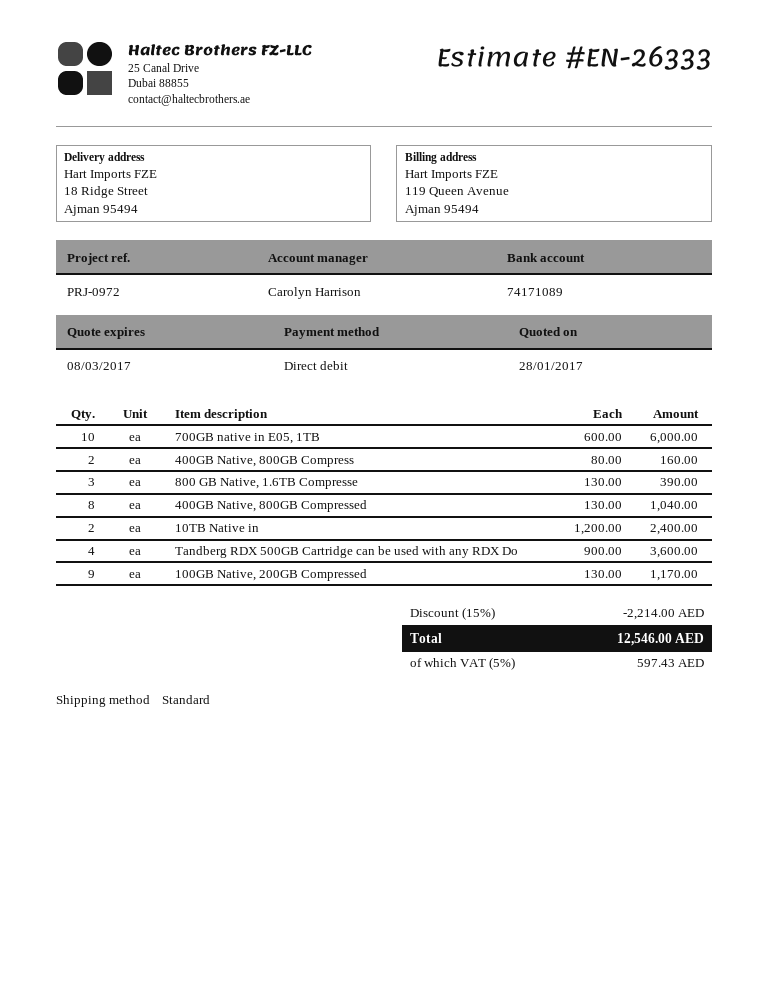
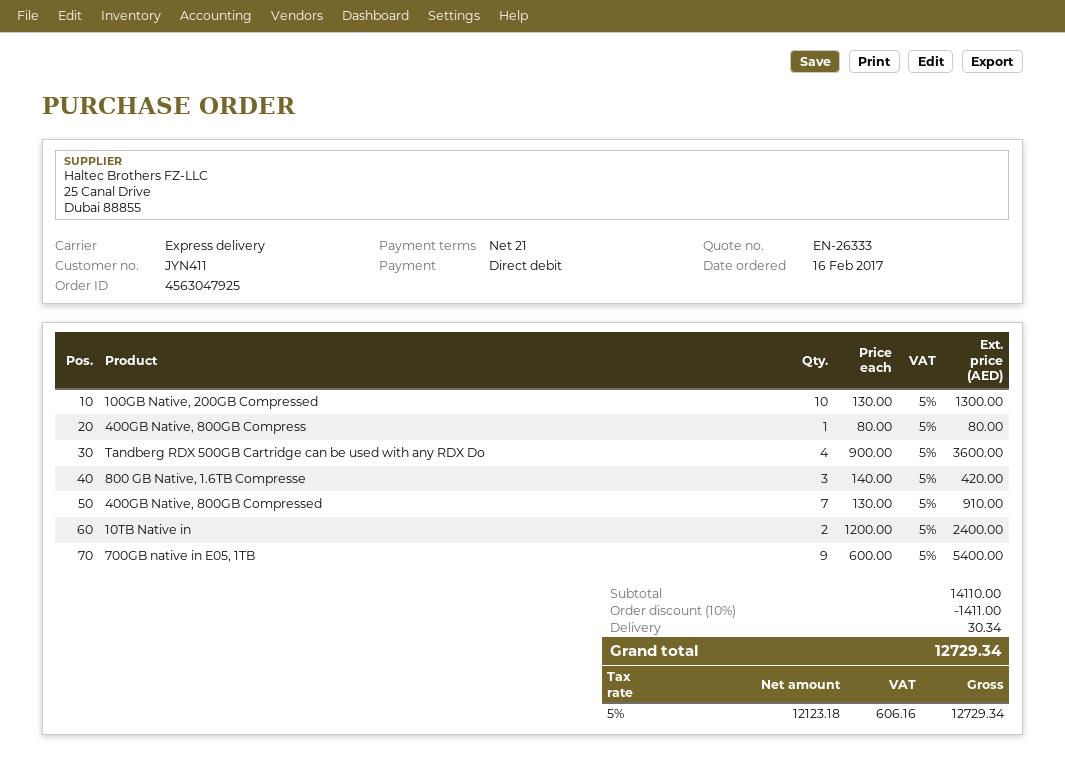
shipping method: standard -> express
700GB native in E05, 1TB: 10 x 600.00 = 6000.00 -> 9 x 600.00 = 5400.00
400GB Native, 800GB Compress: 2 x 80.00 = 160.00 -> 1 x 80.00 = 80.00
800 GB Native, 1.6TB Compresse: 3 x 130.00 = 390.00 -> 3 x 140.00 = 420.00
400GB Native, 800GB Compressed: 8 x 130.00 = 1040.00 -> 7 x 130.00 = 910.00
100GB Native, 200GB Compressed: 9 x 130.00 = 1170.00 -> 10 x 130.00 = 1300.00
discount: 15% = 2214.00 -> 10% = 1411.00
shipping: none -> 30.34
tax: 5% = 597.43 -> 5% = 606.16
total: 12546.00 -> 12729.34

